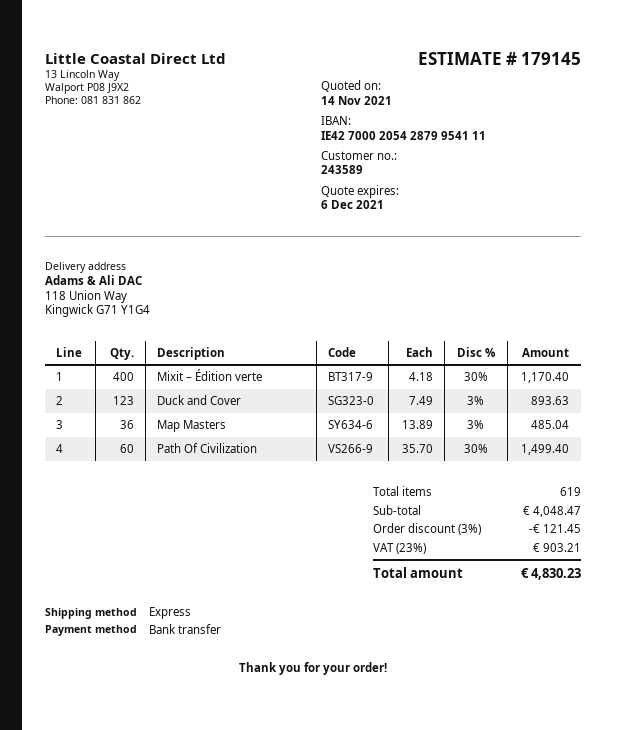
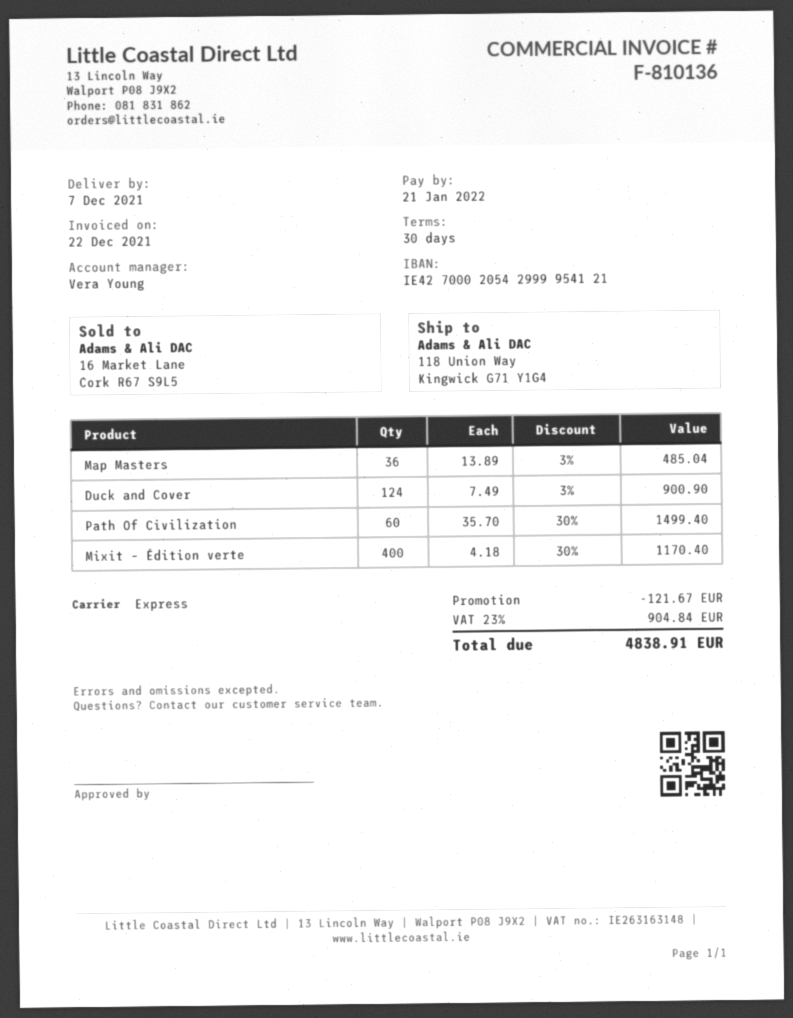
bank account: IE42700020542879954111 -> IE42700020542999954121
Duck and Cover: 123 x 7.49 - 3% = 893.63 -> 124 x 7.49 - 3% = 900.90
discount: 121.45 -> 121.67
tax: 23% = 903.21 -> 23% = 904.84
total: 4830.23 -> 4838.91

